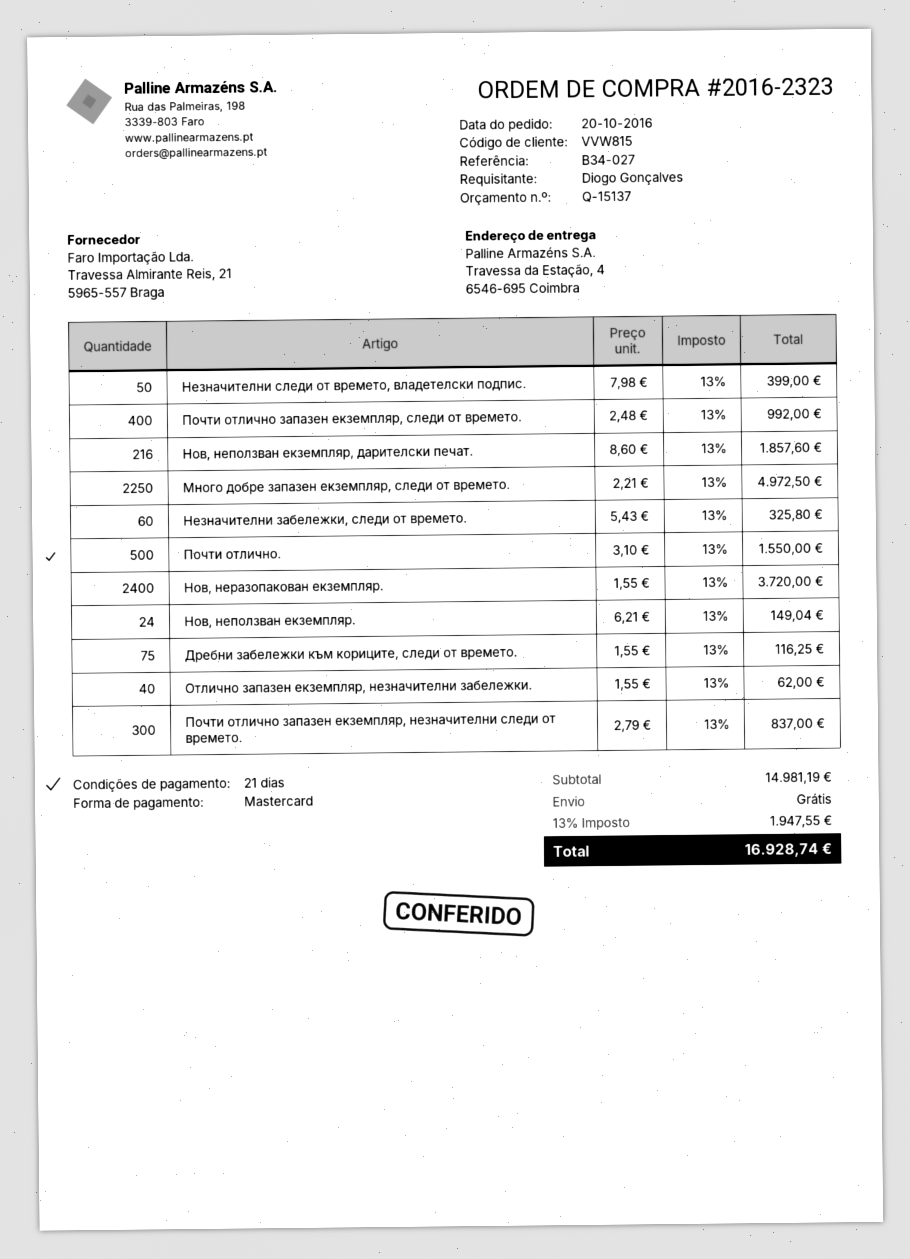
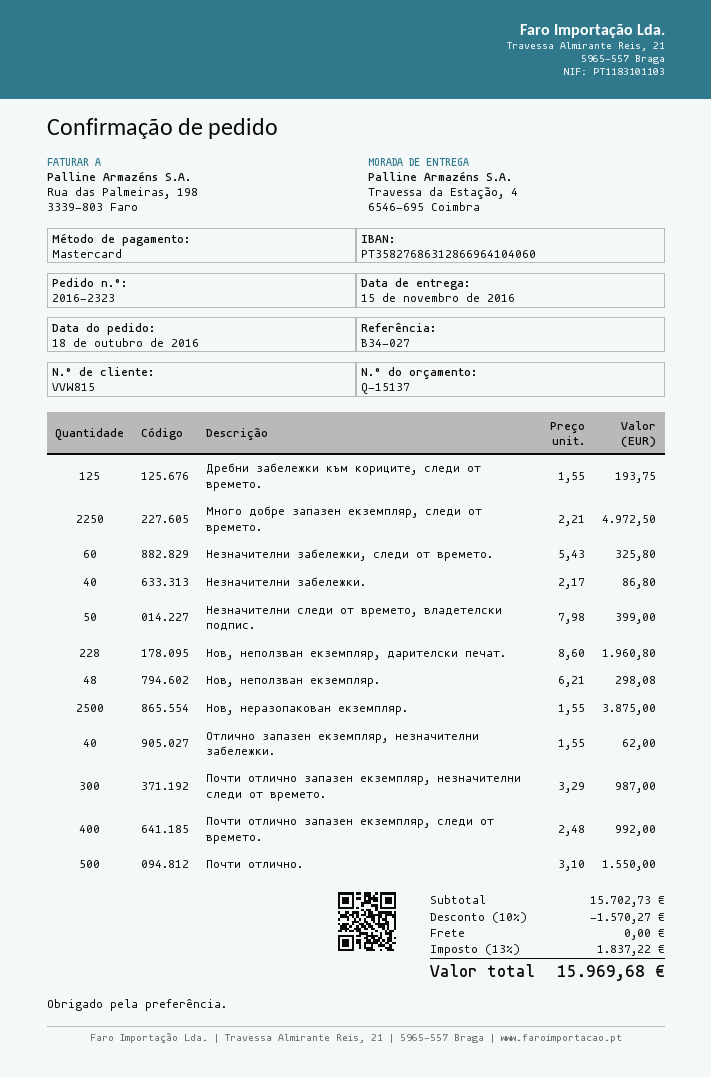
order date: 2016-10-20 -> 2016-10-18
Нов, неползван екземпляр, дарителски печат.: 216 x 8.60 = 1857.60 -> 228 x 8.60 = 1960.80
Нов, неразопакован екземпляр.: 2400 x 1.55 = 3720.00 -> 2500 x 1.55 = 3875.00
Нов, неползван екземпляр.: 24 x 6.21 = 149.04 -> 48 x 6.21 = 298.08
Дребни забележки към кориците, следи от времето.: 75 x 1.55 = 116.25 -> 125 x 1.55 = 193.75
Почти отлично запазен екземпляр, незначителни следи от времето.: 300 x 2.79 = 837.00 -> 300 x 3.29 = 987.00
Незначителни забележки.: none -> 40 x 2.17 = 86.80
subtotal: 14981.19 -> 15702.73
discount: none -> 10% = 1570.27
tax: 13% = 1947.55 -> 13% = 1837.22
total: 16928.74 -> 15969.68

